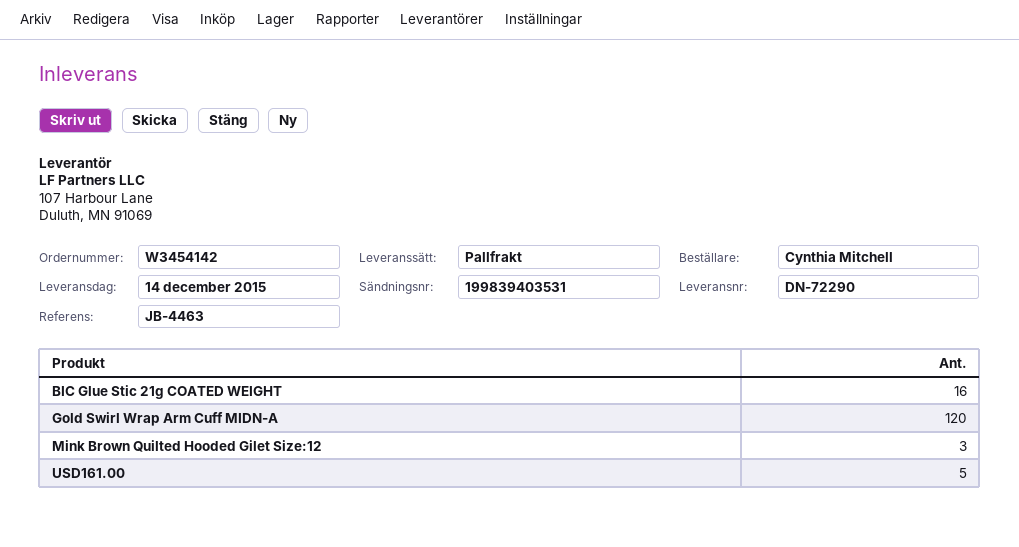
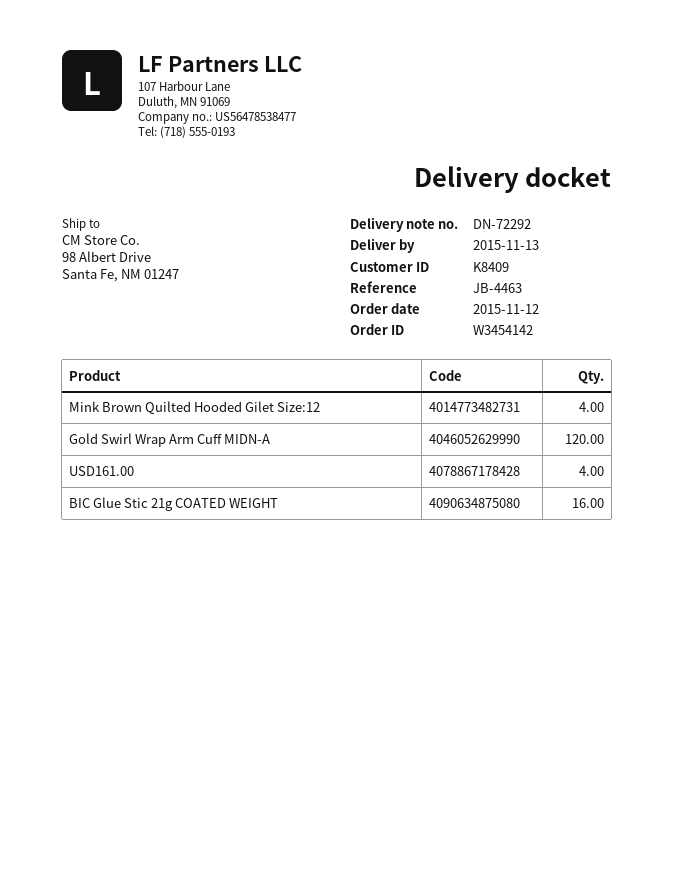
delivery note number: DN-72290 -> DN-72292
delivery date: 2015-12-14 -> 2015-11-13
Mink Brown Quilted Hooded Gilet Size:12: 3 -> 4
USD161.00: 5 -> 4

